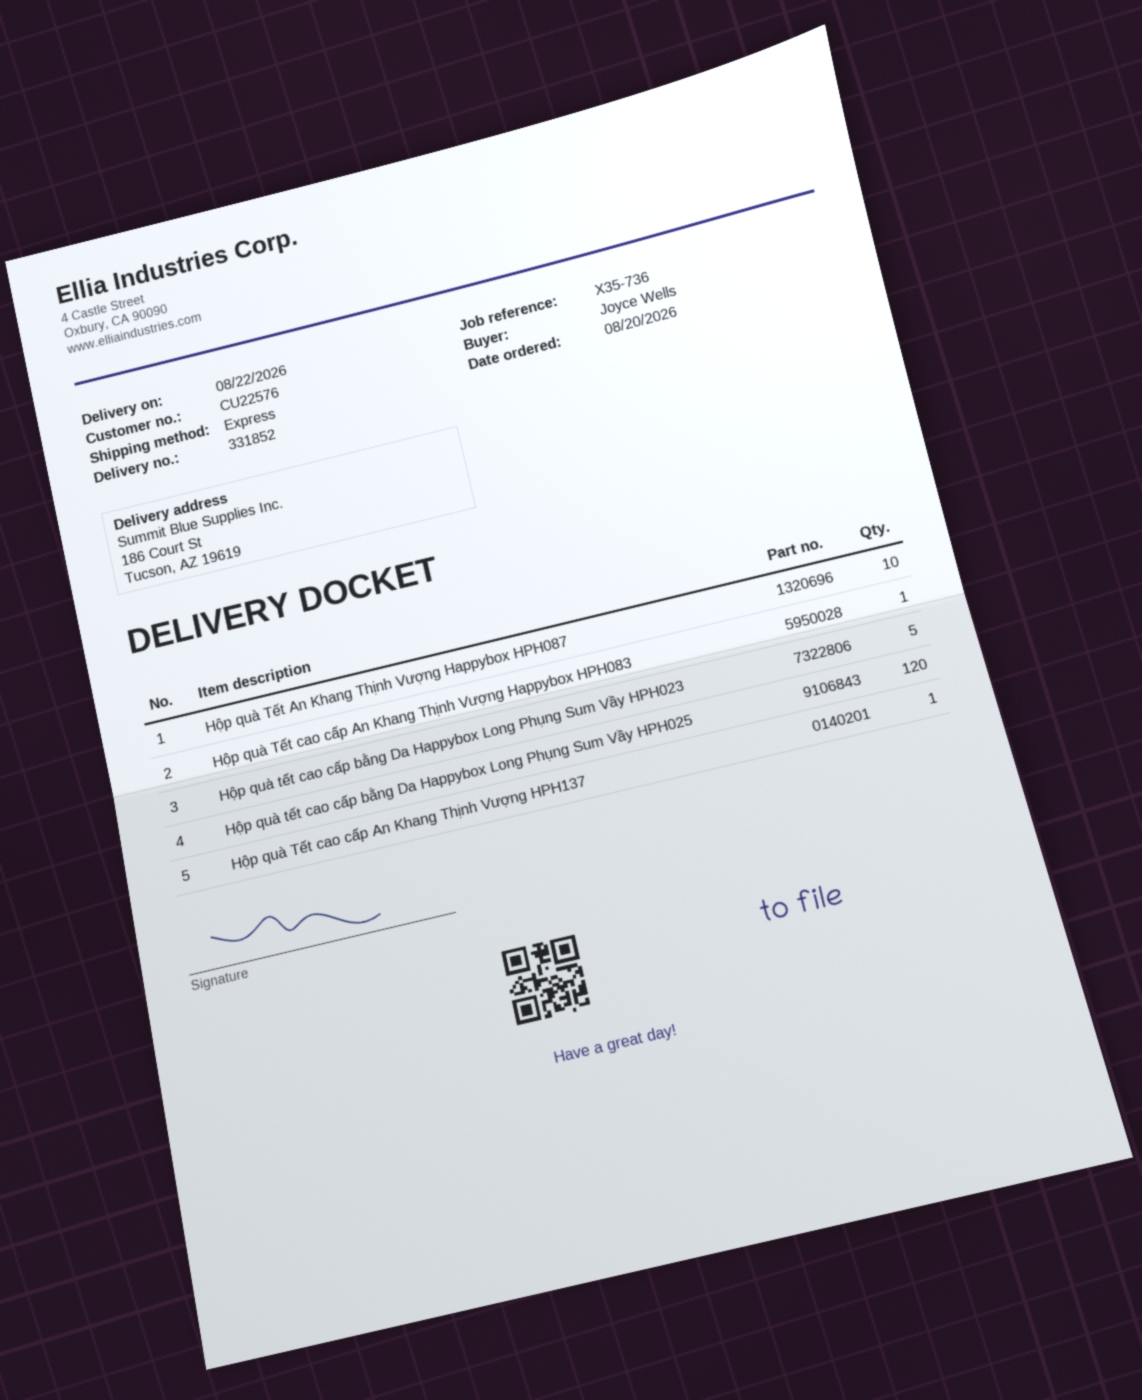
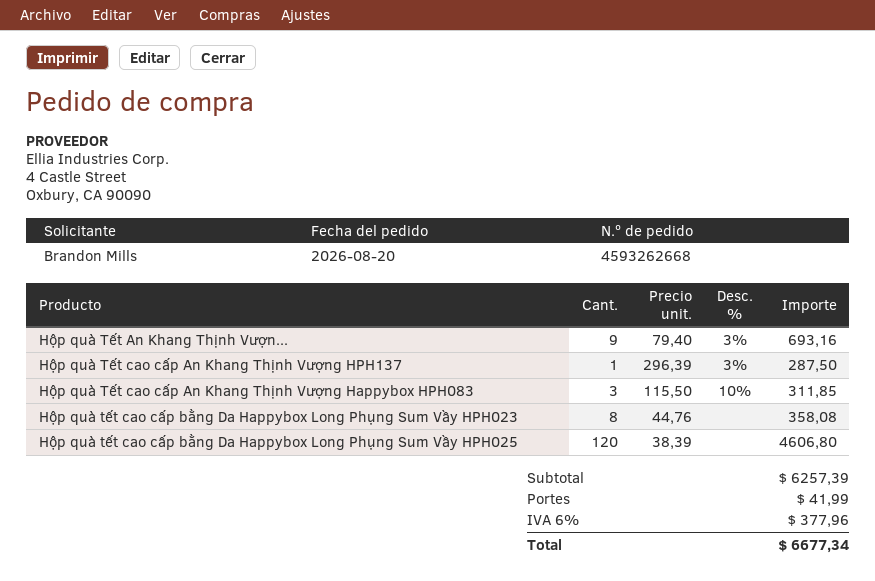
ordered by: Joyce Wells -> Brandon Mills
Hộp quà Tết An Khang Thịnh Vượng Happybox HPH087: 10 -> 9
Hộp quà Tết cao cấp An Khang Thịnh Vượng Happybox HPH083: 1 -> 3
Hộp quà tết cao cấp bằng Da Happybox Long Phụng Sum Vầy HPH023: 5 -> 8

